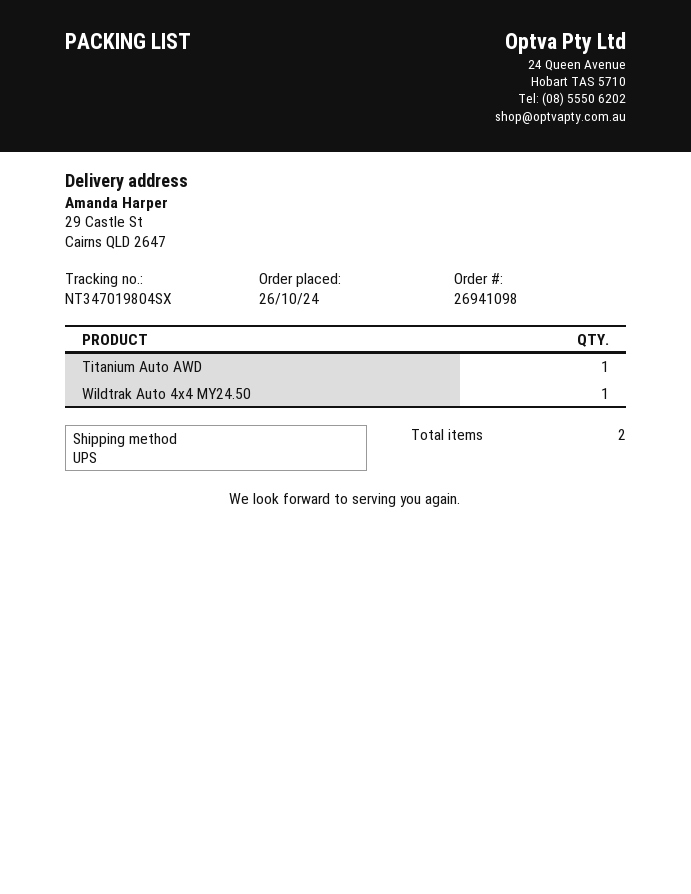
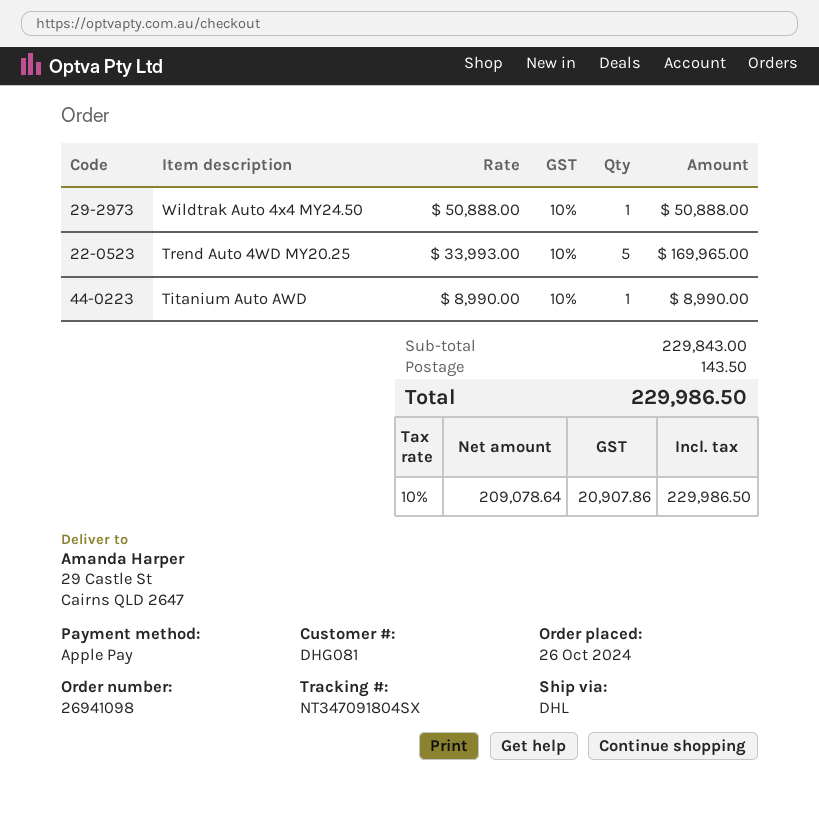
shipping method: UPS -> DHL
tracking number: NT347019804SX -> NT347091804SX
Trend Auto 4WD MY20.25: none -> 5

